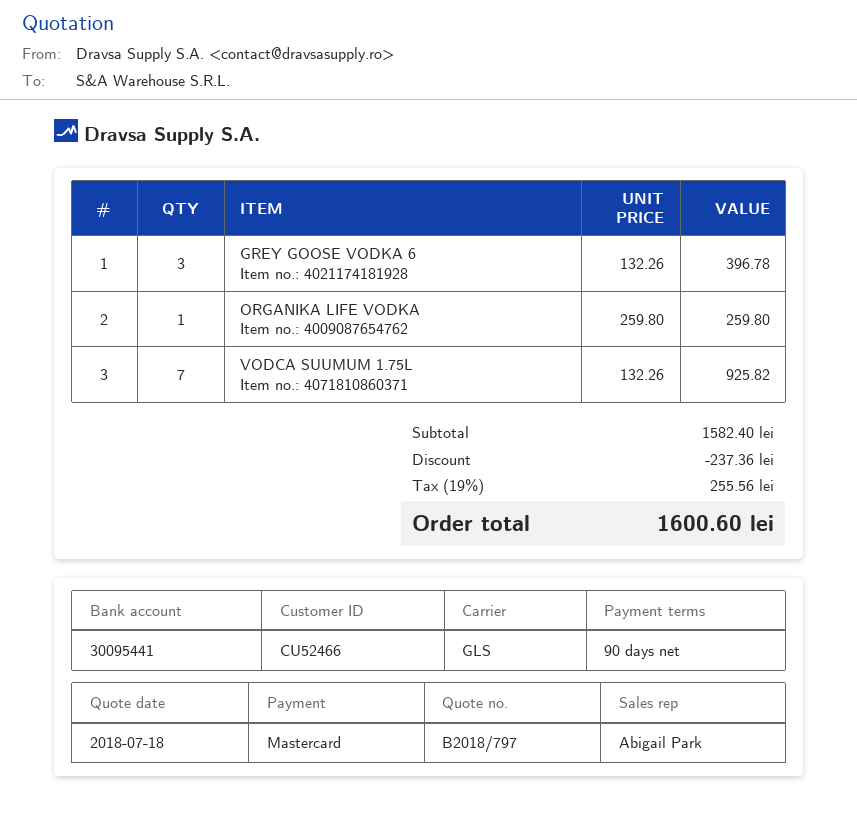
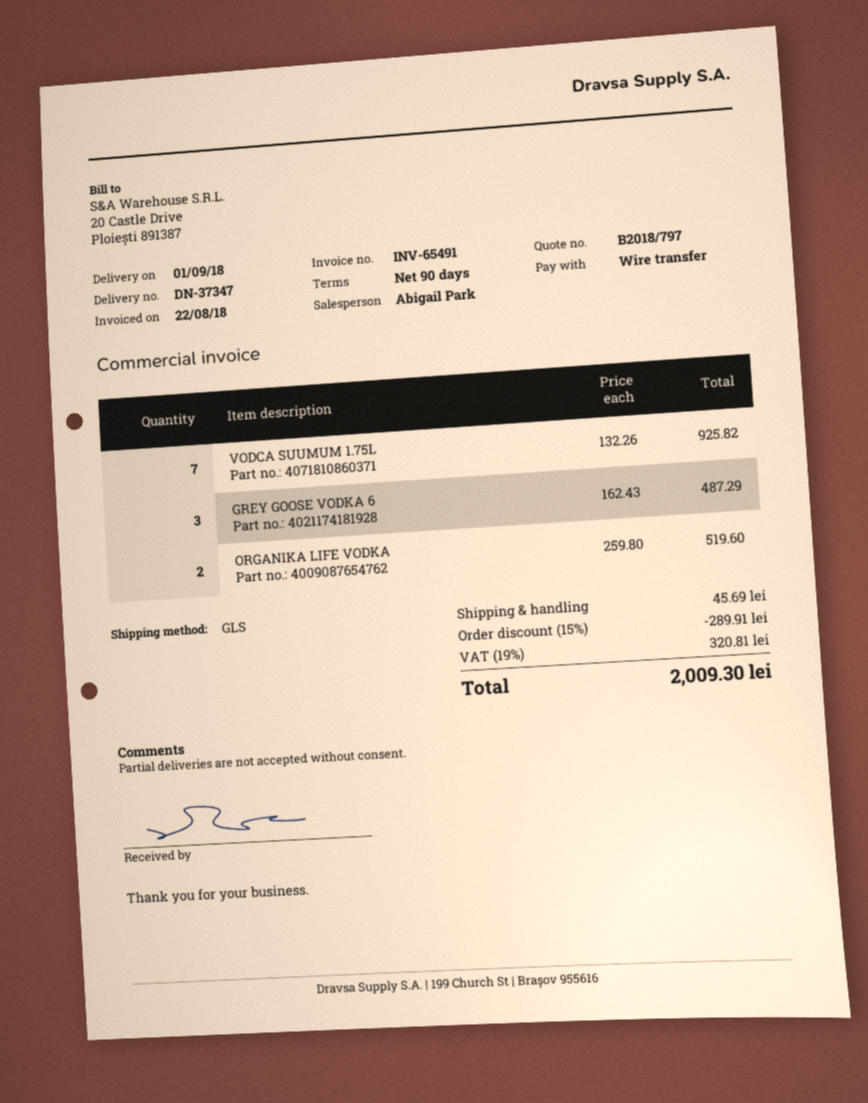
payment method: Mastercard -> bank transfer
GREY GOOSE VODKA 6: 3 x 132.26 = 396.78 -> 3 x 162.43 = 487.29
ORGANIKA LIFE VODKA: 1 x 259.80 = 259.80 -> 2 x 259.80 = 519.60
discount: 237.36 -> 289.91
shipping: none -> 45.69
tax: 19% = 255.56 -> 19% = 320.81
total: 1600.60 -> 2009.30

